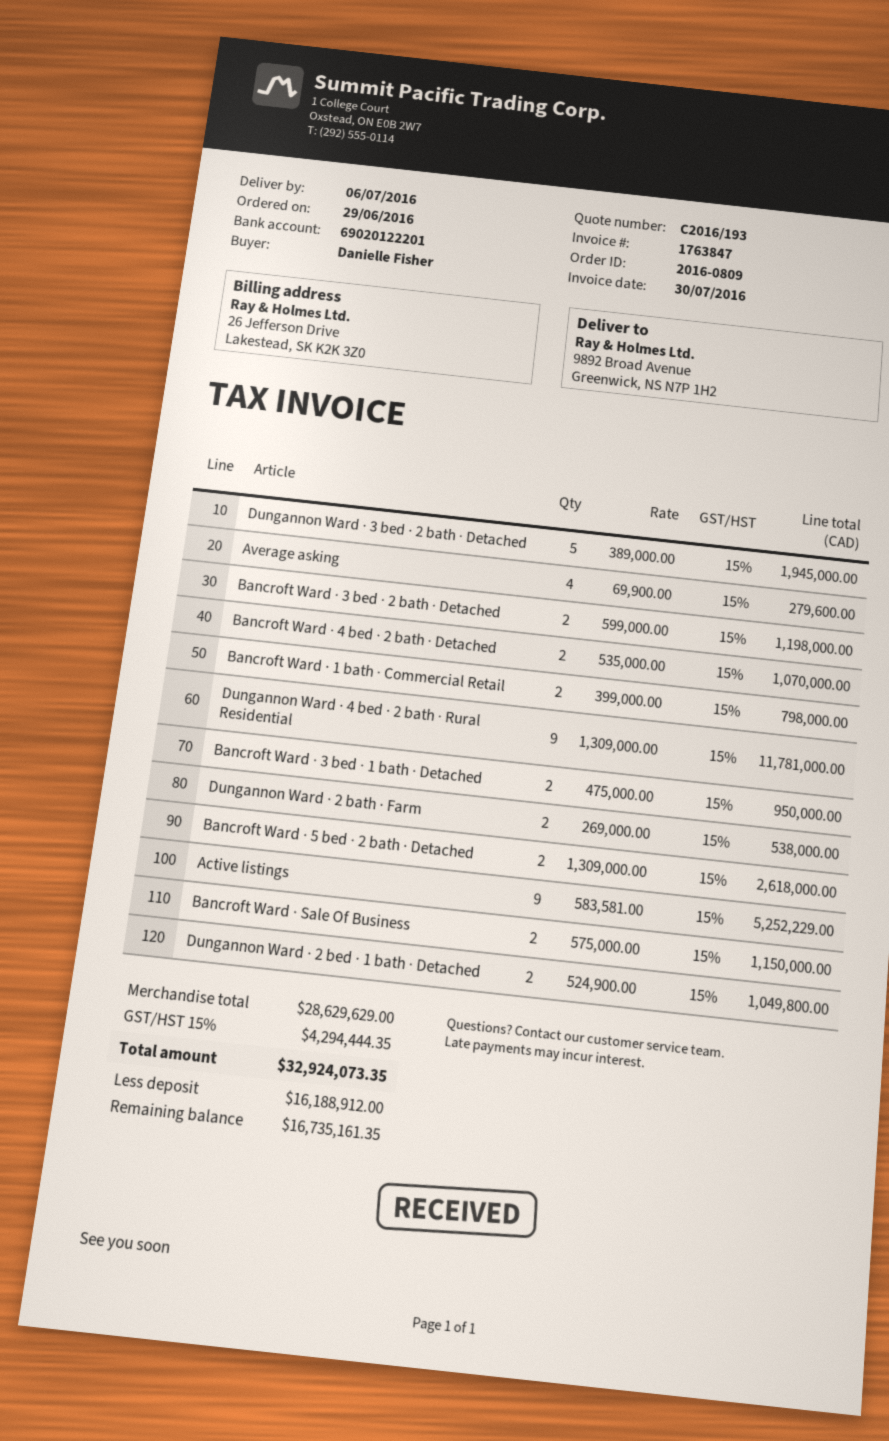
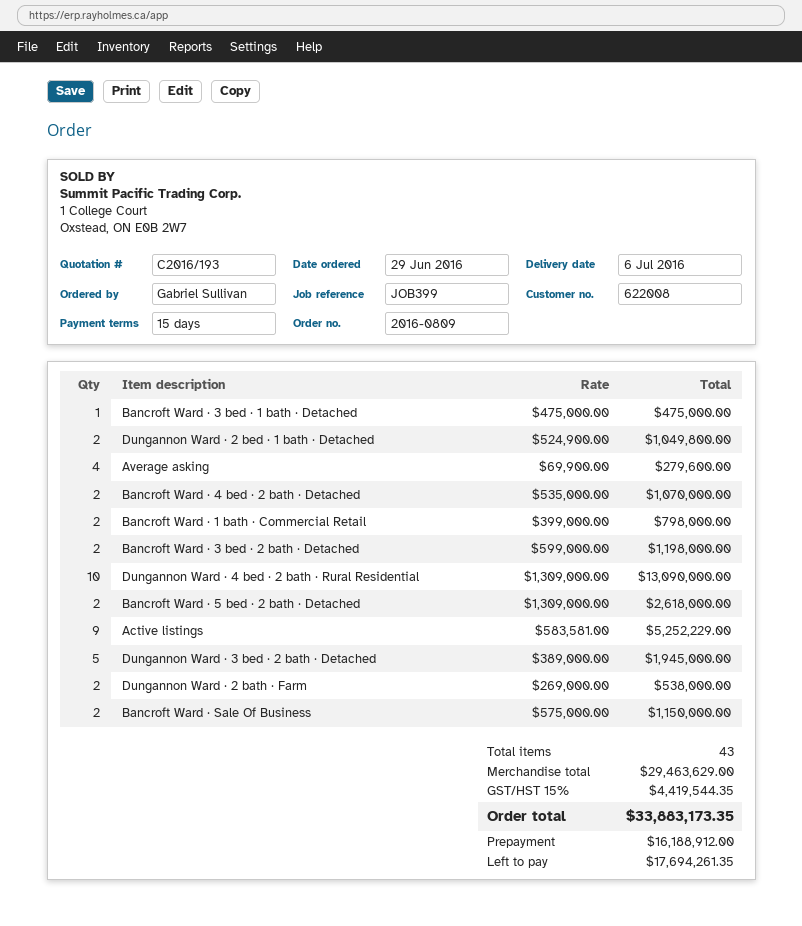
ordered by: Danielle Fisher -> Gabriel Sullivan
Dungannon Ward · 4 bed · 2 bath · Rural Residential: 9 x 1309000.00 = 11781000.00 -> 10 x 1309000.00 = 13090000.00
Bancroft Ward · 3 bed · 1 bath · Detached: 2 x 475000.00 = 950000.00 -> 1 x 475000.00 = 475000.00
subtotal: 28629629.00 -> 29463629.00
tax: 15% = 4294444.35 -> 15% = 4419544.35
total: 32924073.35 -> 33883173.35
balance: 16735161.35 -> 17694261.35

